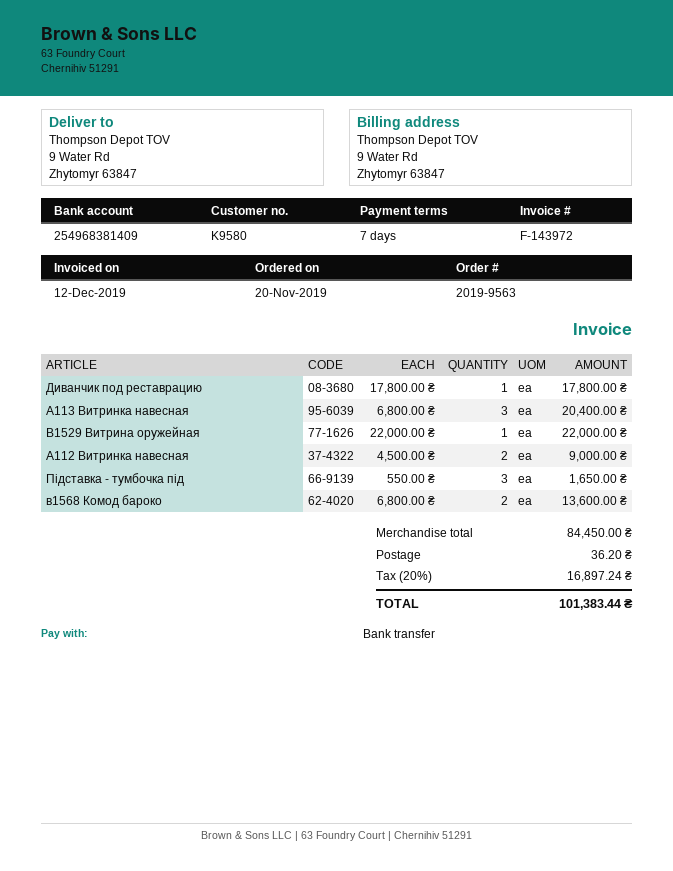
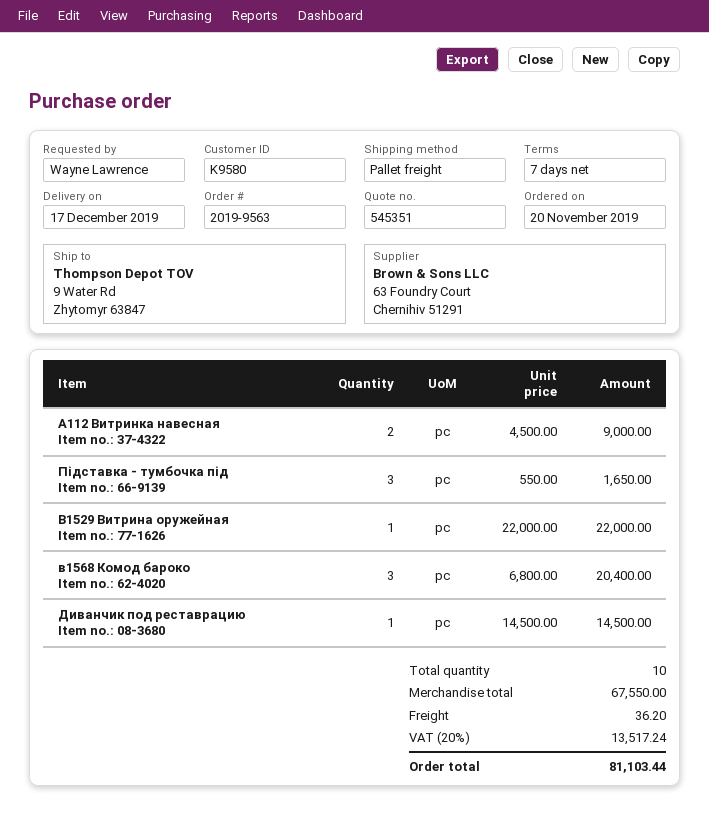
Диванчик под реставрацию: 1 x 17800.00 = 17800.00 -> 1 x 14500.00 = 14500.00
А113 Витринка навесная: 3 x 6800.00 = 20400.00 -> none
в1568 Комод бароко: 2 x 6800.00 = 13600.00 -> 3 x 6800.00 = 20400.00
subtotal: 84450.00 -> 67550.00
tax: 20% = 16897.24 -> 20% = 13517.24
total: 101383.44 -> 81103.44

